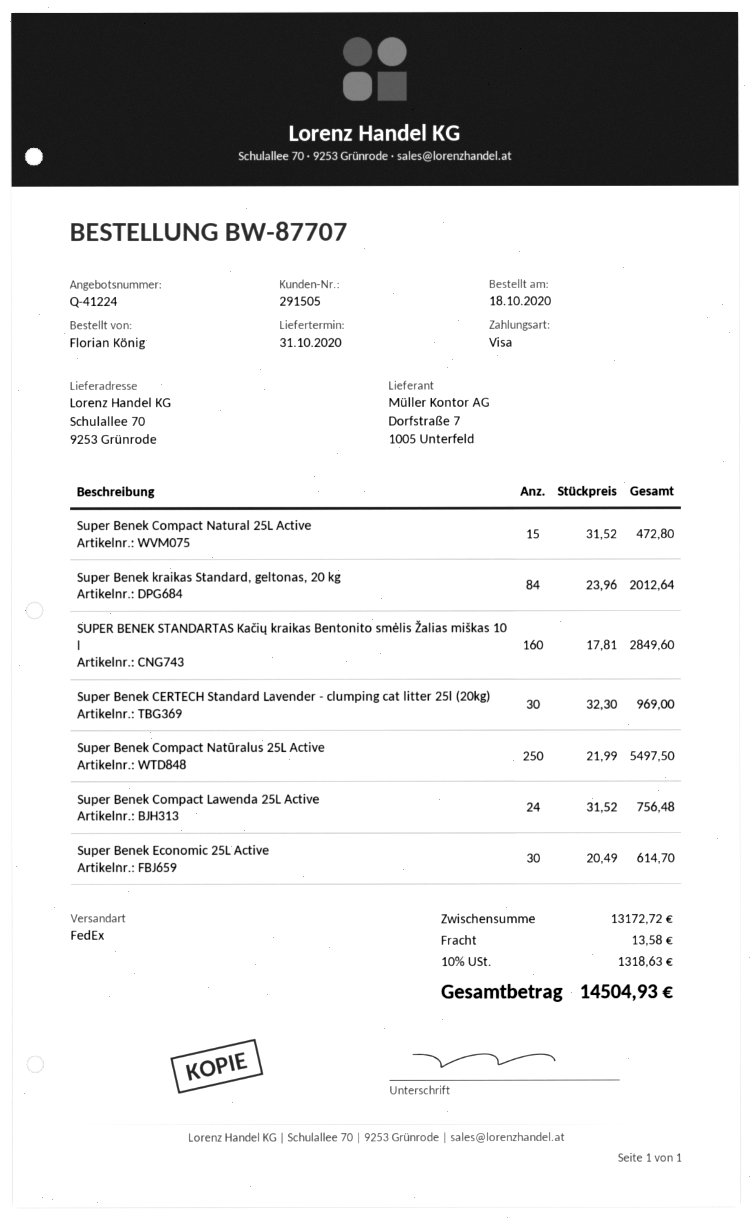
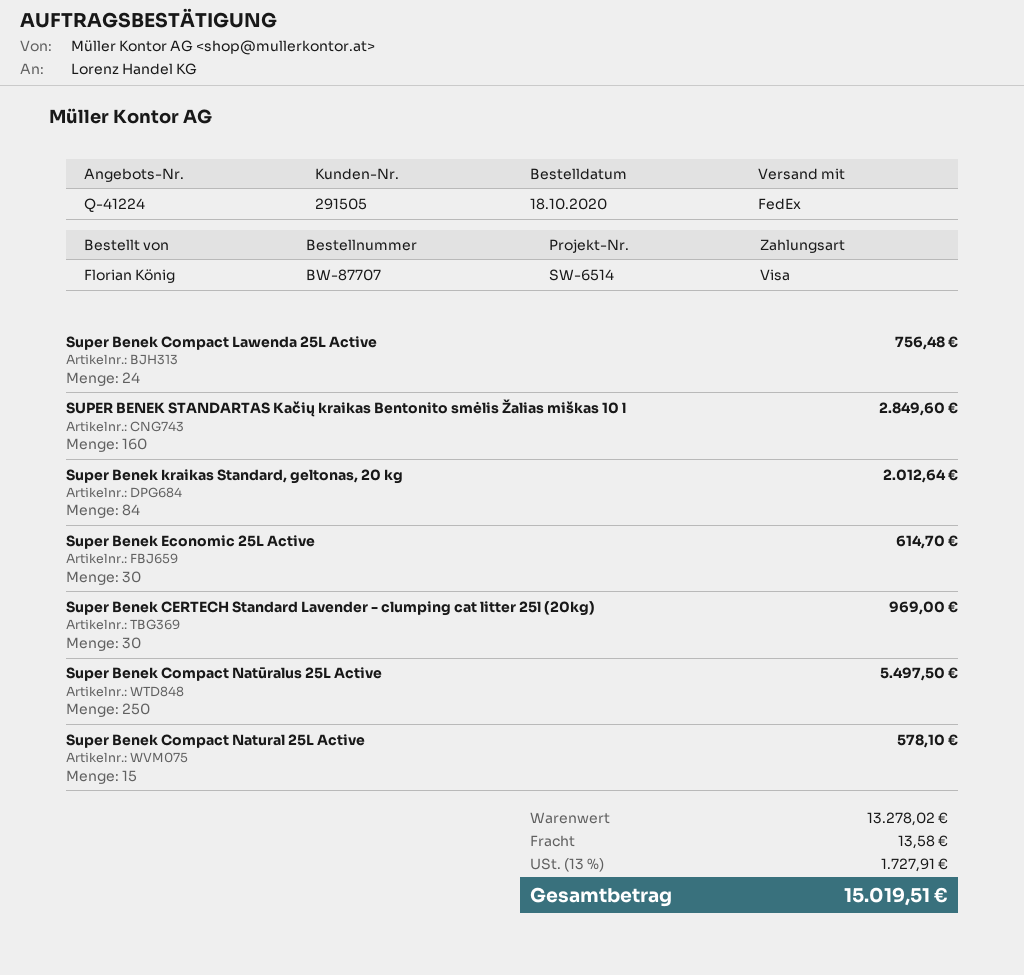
Super Benek Compact Natural 25L Active: 15 for 472.80 -> 15 for 578.10
subtotal: 13172.72 -> 13278.02
tax: 10% = 1318.63 -> 13% = 1727.91
total: 14504.93 -> 15019.51

